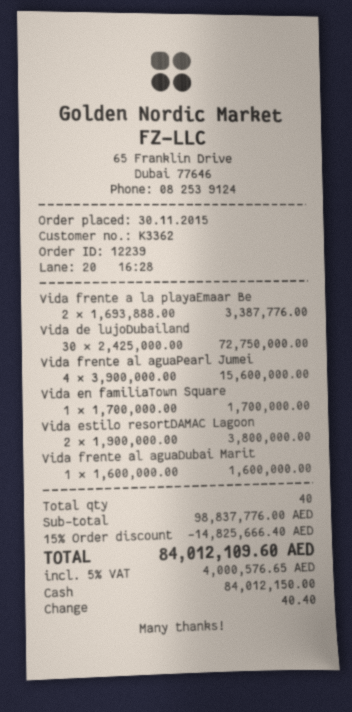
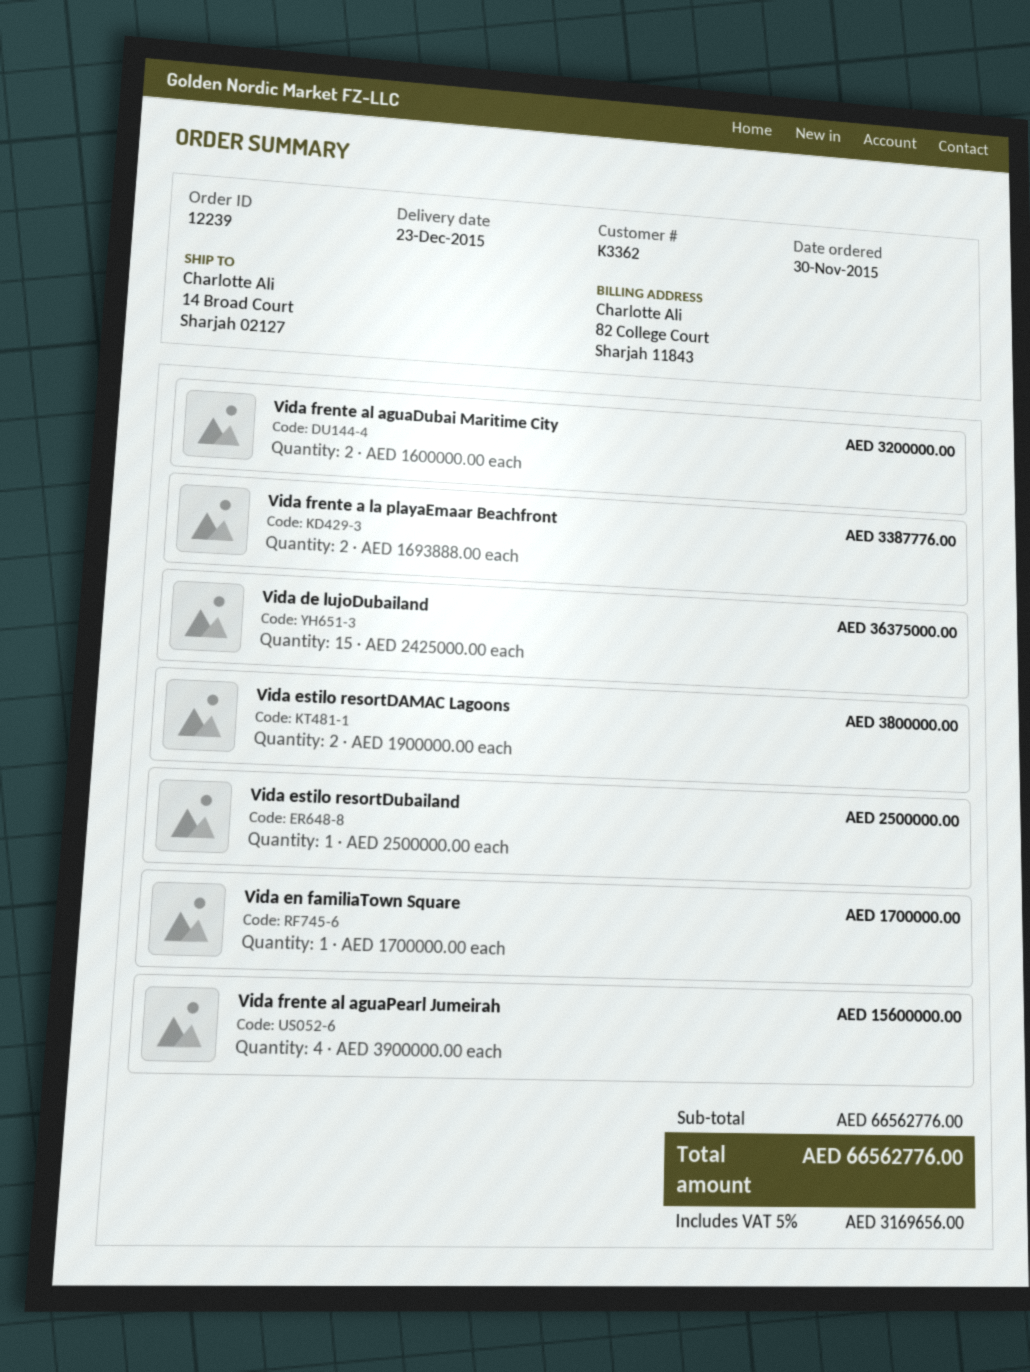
Vida de lujoDubailand: 30 x 2425000.00 = 72750000.00 -> 15 x 2425000.00 = 36375000.00
Vida frente al aguaDubai Marit: 1 x 1600000.00 = 1600000.00 -> 2 x 1600000.00 = 3200000.00
Vida estilo resortDubailand: none -> 1 x 2500000.00 = 2500000.00
subtotal: 98837776.00 -> 66562776.00
discount: 15% = 14825666.40 -> none
tax: 5% = 4000576.65 -> 5% = 3169656.00
total: 84012109.60 -> 66562776.00

